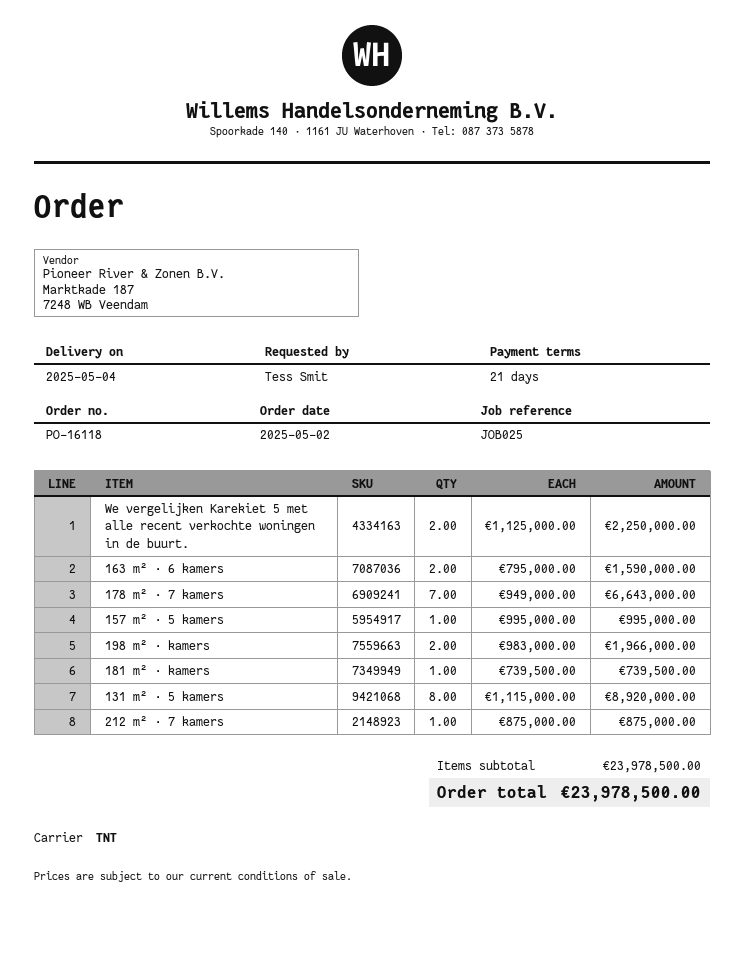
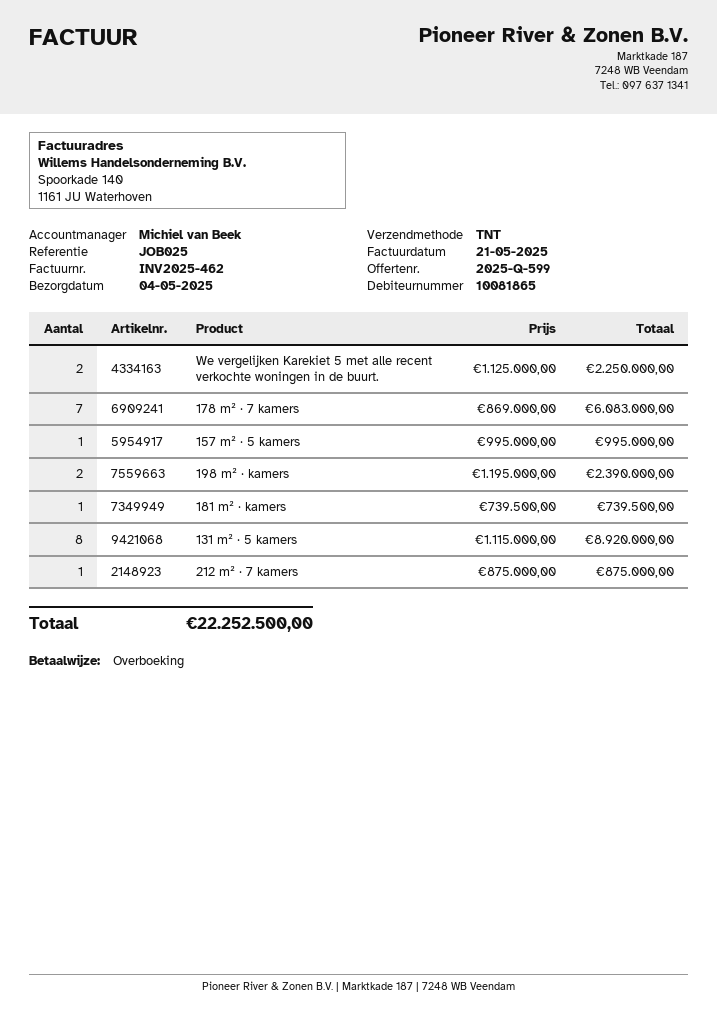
163 m² · 6 kamers: 2 x 795000.00 = 1590000.00 -> none
178 m² · 7 kamers: 7 x 949000.00 = 6643000.00 -> 7 x 869000.00 = 6083000.00
198 m² · kamers: 2 x 983000.00 = 1966000.00 -> 2 x 1195000.00 = 2390000.00
total: 23978500.00 -> 22252500.00

